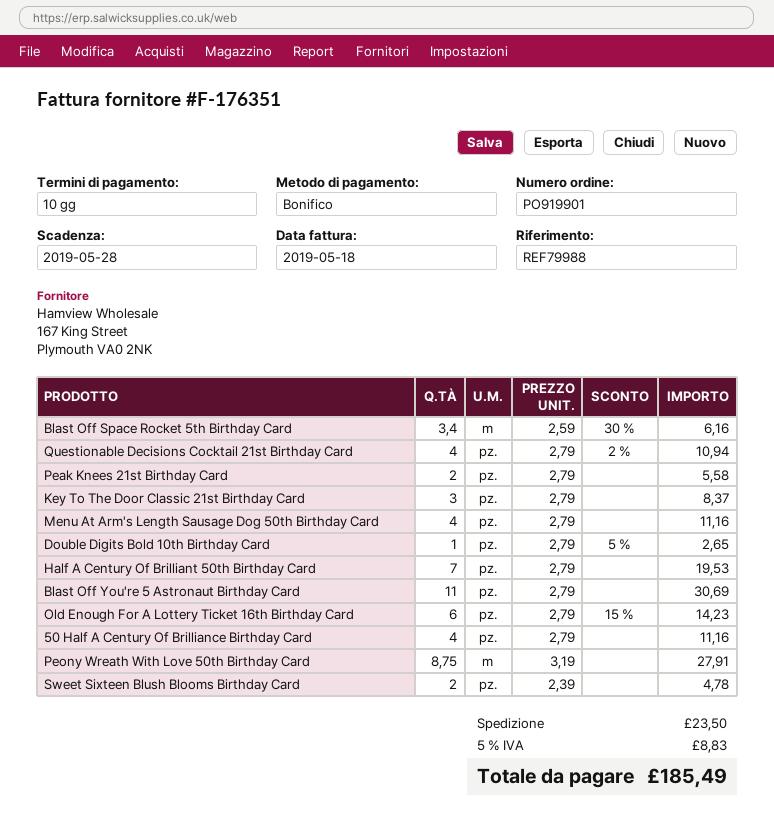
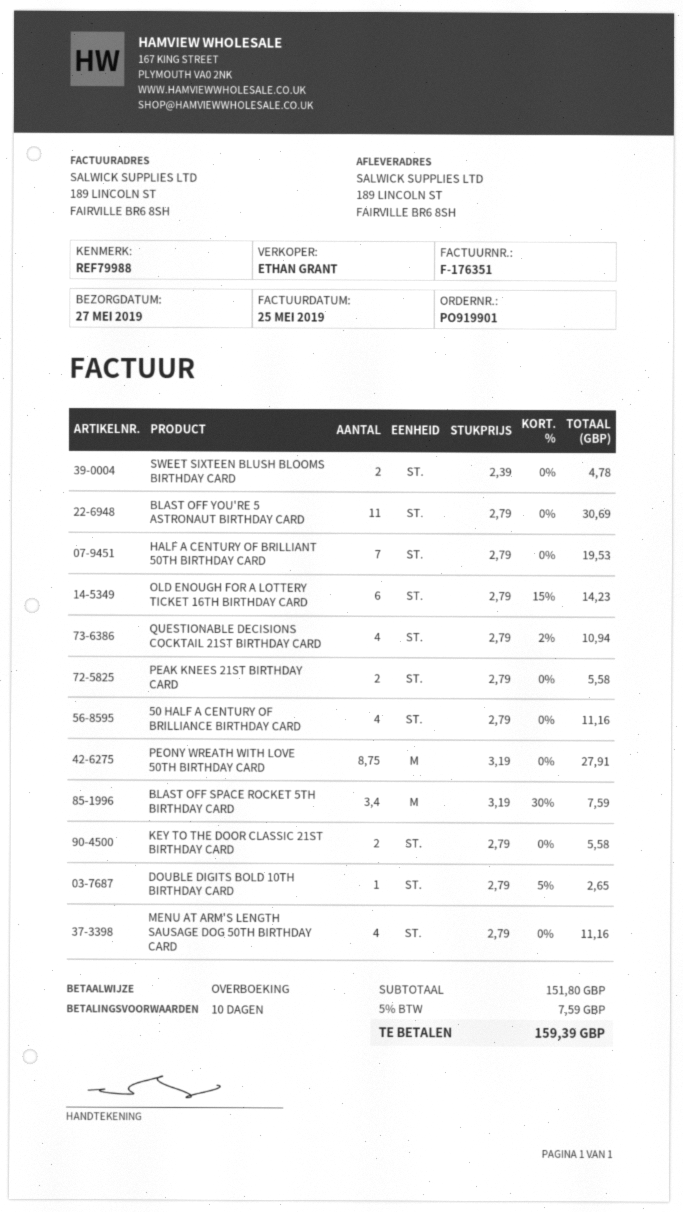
invoice date: 2019-05-18 -> 2019-05-25
Blast Off Space Rocket 5th Birthday Card: 3.4 x 2.59 - 30% = 6.16 -> 3.4 x 3.19 - 30% = 7.59
Key To The Door Classic 21st Birthday Card: 3 x 2.79 = 8.37 -> 2 x 2.79 = 5.58
shipping: 23.50 -> none
tax: 5% = 8.83 -> 5% = 7.59
total: 185.49 -> 159.39

